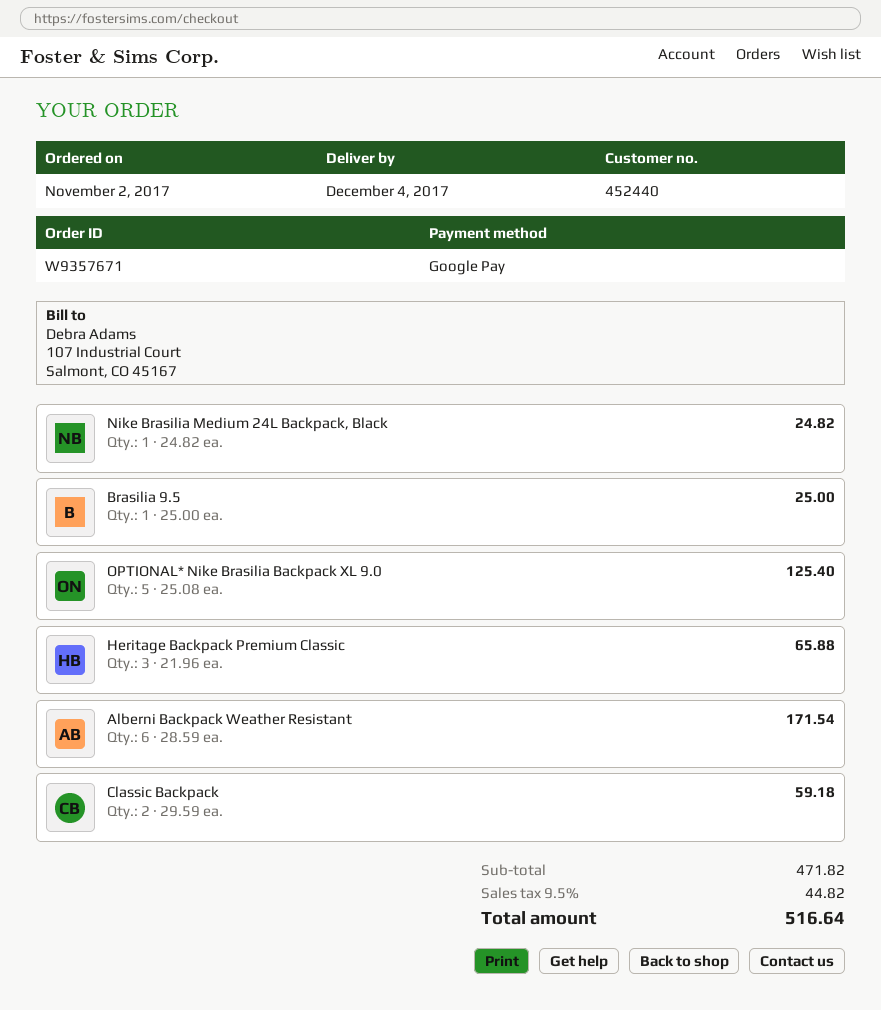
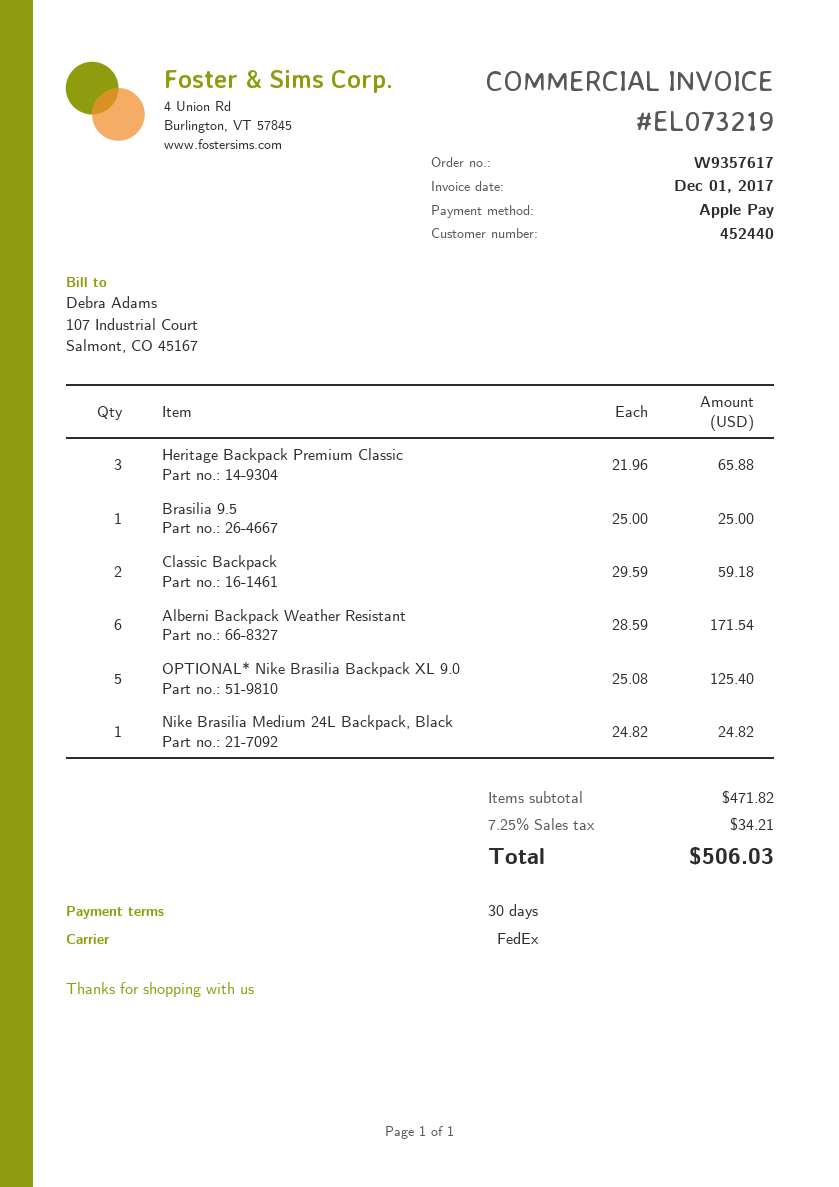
order number: W9357671 -> W9357617
payment method: Google Pay -> Apple Pay
tax: 9.5% = 44.82 -> 7.25% = 34.21
total: 516.64 -> 506.03

